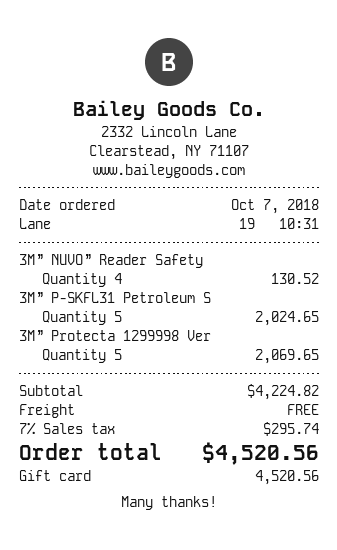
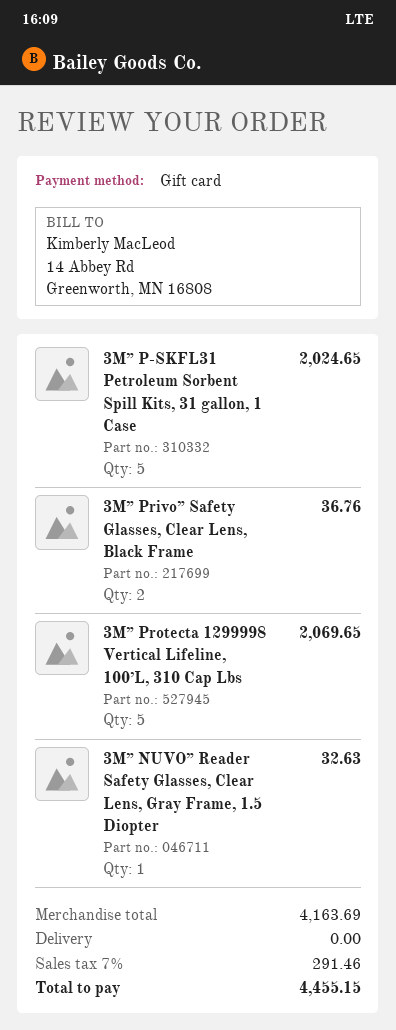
3M” NUVO” Reader Safety: 4 for 130.52 -> 1 for 32.63
3M” Privo” Safety Glasses, Clear Lens, Black Frame: none -> 2 for 36.76
subtotal: 4224.82 -> 4163.69
tax: 7% = 295.74 -> 7% = 291.46
total: 4520.56 -> 4455.15

